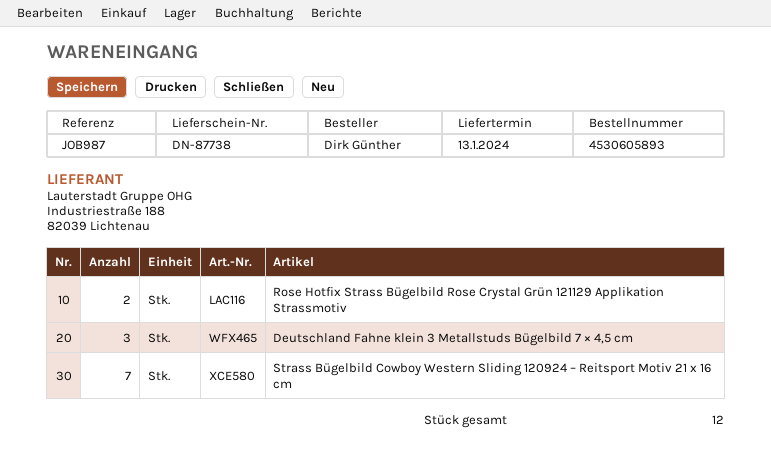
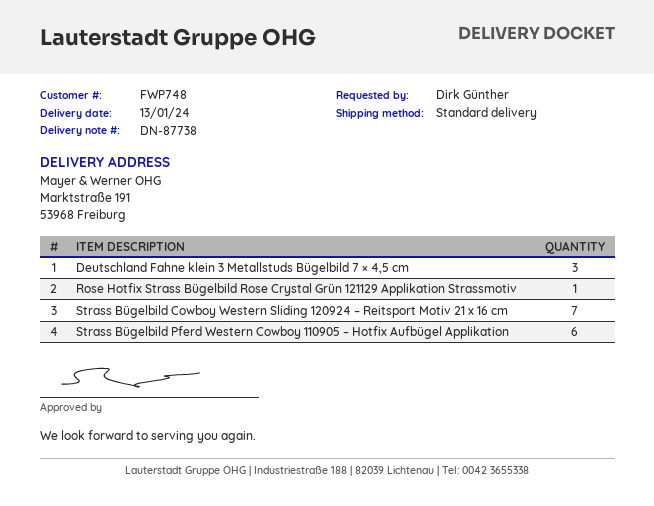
Rose Hotfix Strass Bügelbild Rose Crystal Grün 121129 Applikation Strassmotiv: 2 -> 1
Strass Bügelbild Pferd Western Cowboy 110905 – Hotfix Aufbügel Applikation: none -> 6

